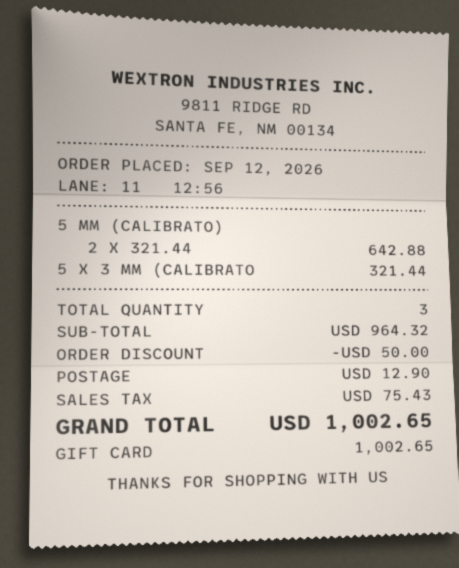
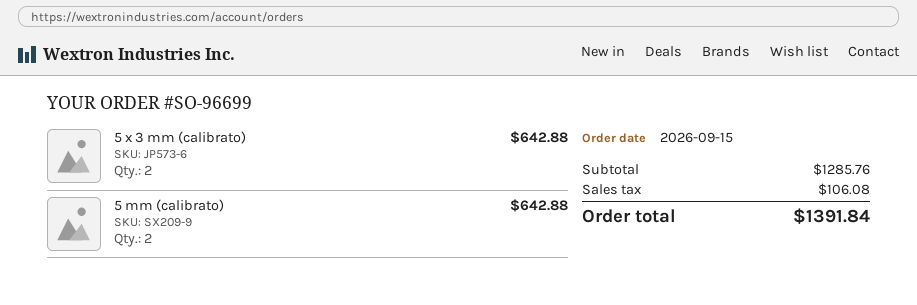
order date: 2026-09-12 -> 2026-09-15
5 X 3 MM (CALIBRATO: 1 for 321.44 -> 2 for 642.88
subtotal: 964.32 -> 1285.76
discount: 50.00 -> none
shipping: 12.90 -> none
tax: 75.43 -> 106.08
total: 1002.65 -> 1391.84

